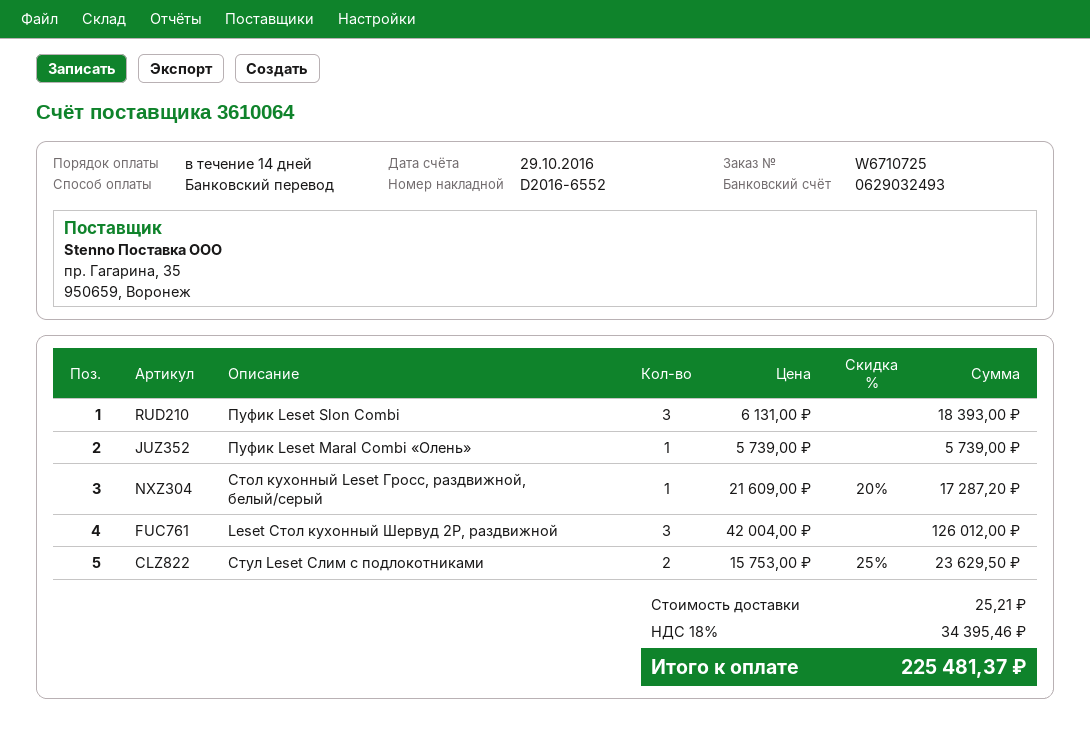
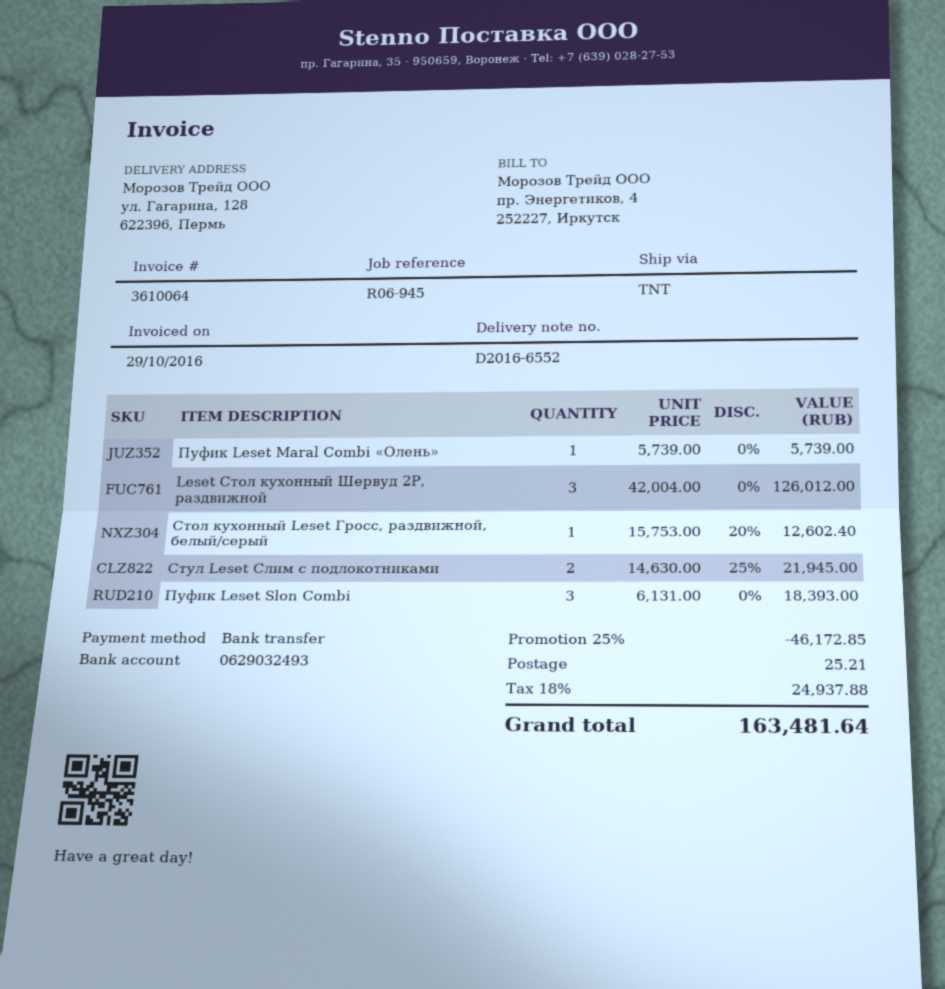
Стол кухонный Leset Гросс, раздвижной, белый/серый: 1 x 21609.00 - 20% = 17287.20 -> 1 x 15753.00 - 20% = 12602.40
Стул Leset Слим с подлокотниками: 2 x 15753.00 - 25% = 23629.50 -> 2 x 14630.00 - 25% = 21945.00
discount: none -> 25% = 46172.85
tax: 18% = 34395.46 -> 18% = 24937.88
total: 225481.37 -> 163481.64

